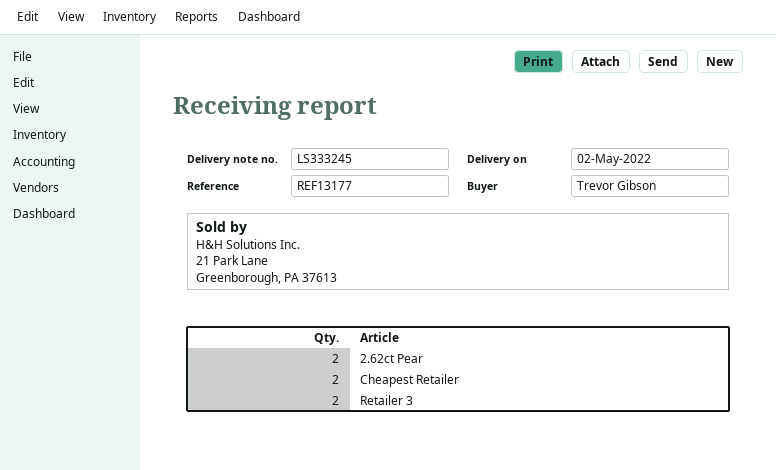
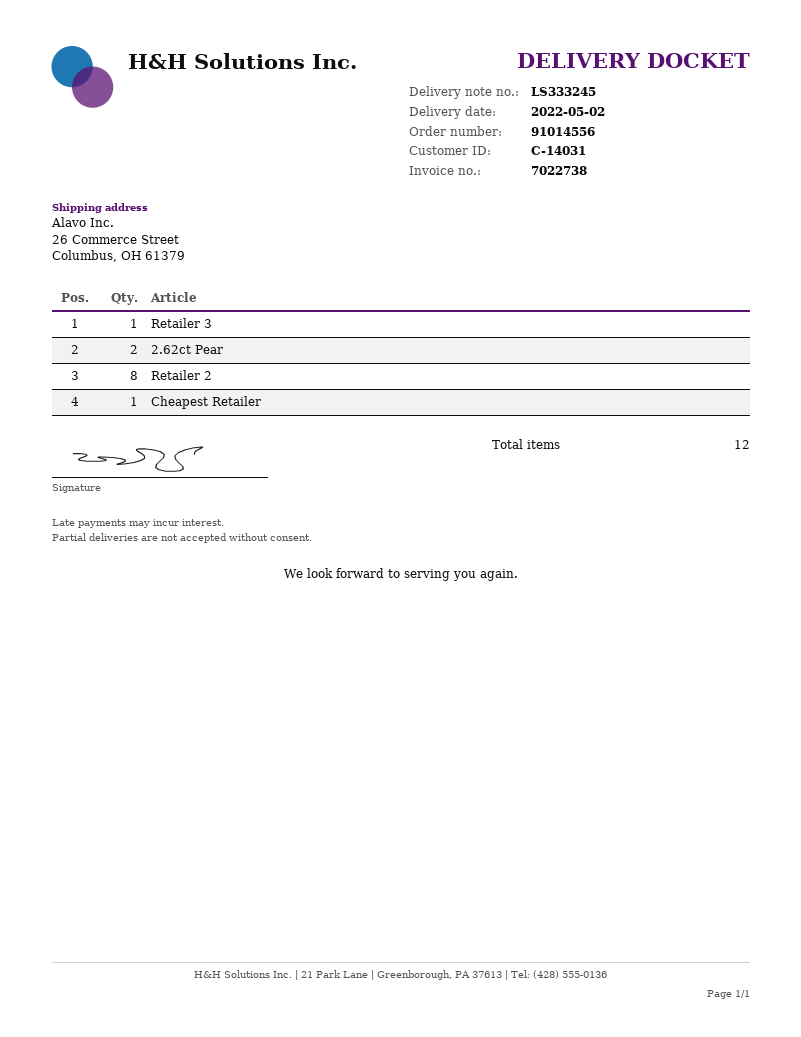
Cheapest Retailer: 2 -> 1
Retailer 3: 2 -> 1
Retailer 2: none -> 8

